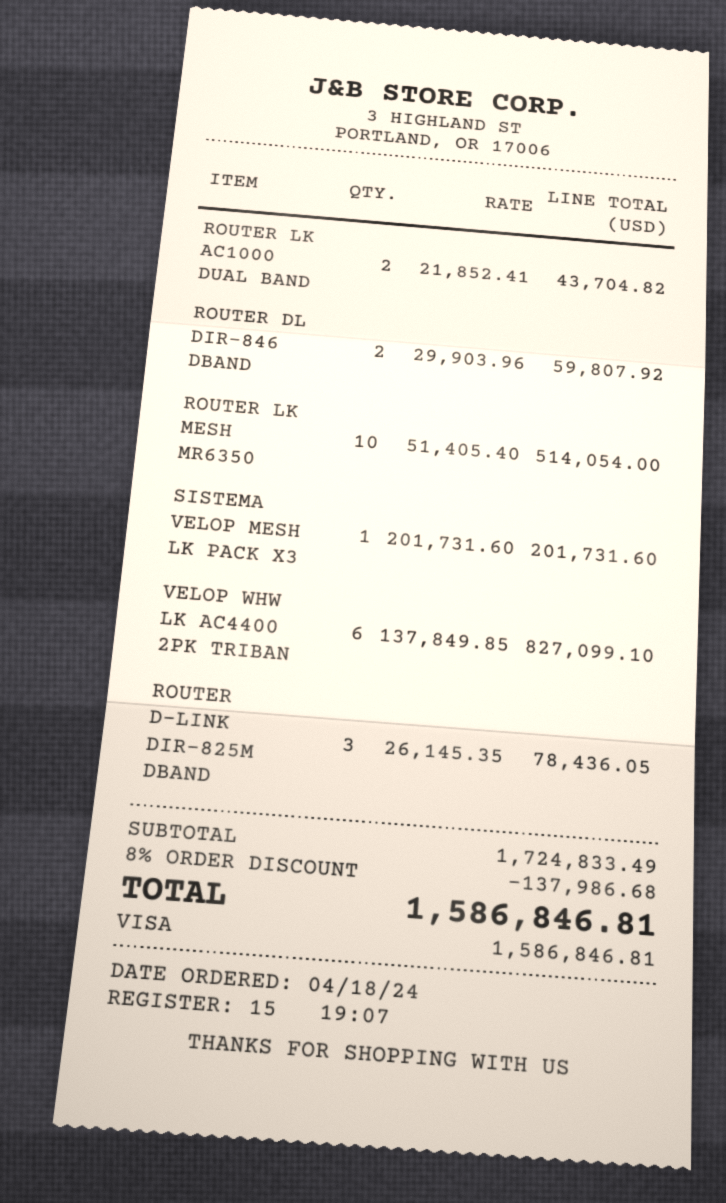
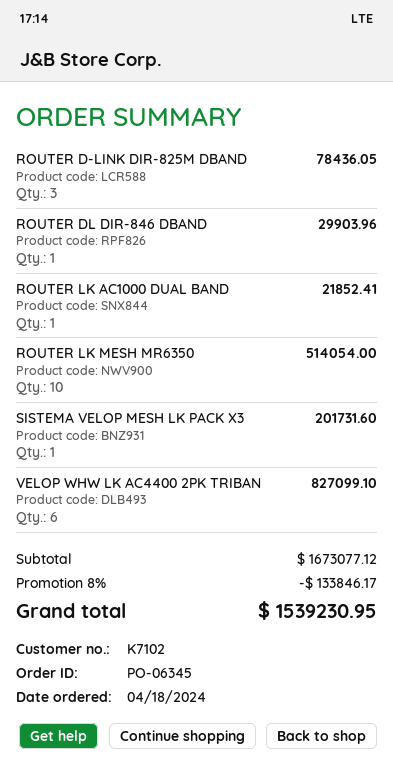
ROUTER LK AC1000 DUAL BAND: 2 for 43704.82 -> 1 for 21852.41
ROUTER DL DIR-846 DBAND: 2 for 59807.92 -> 1 for 29903.96
subtotal: 1724833.49 -> 1673077.12
discount: 8% = 137986.68 -> 8% = 133846.17
total: 1586846.81 -> 1539230.95

